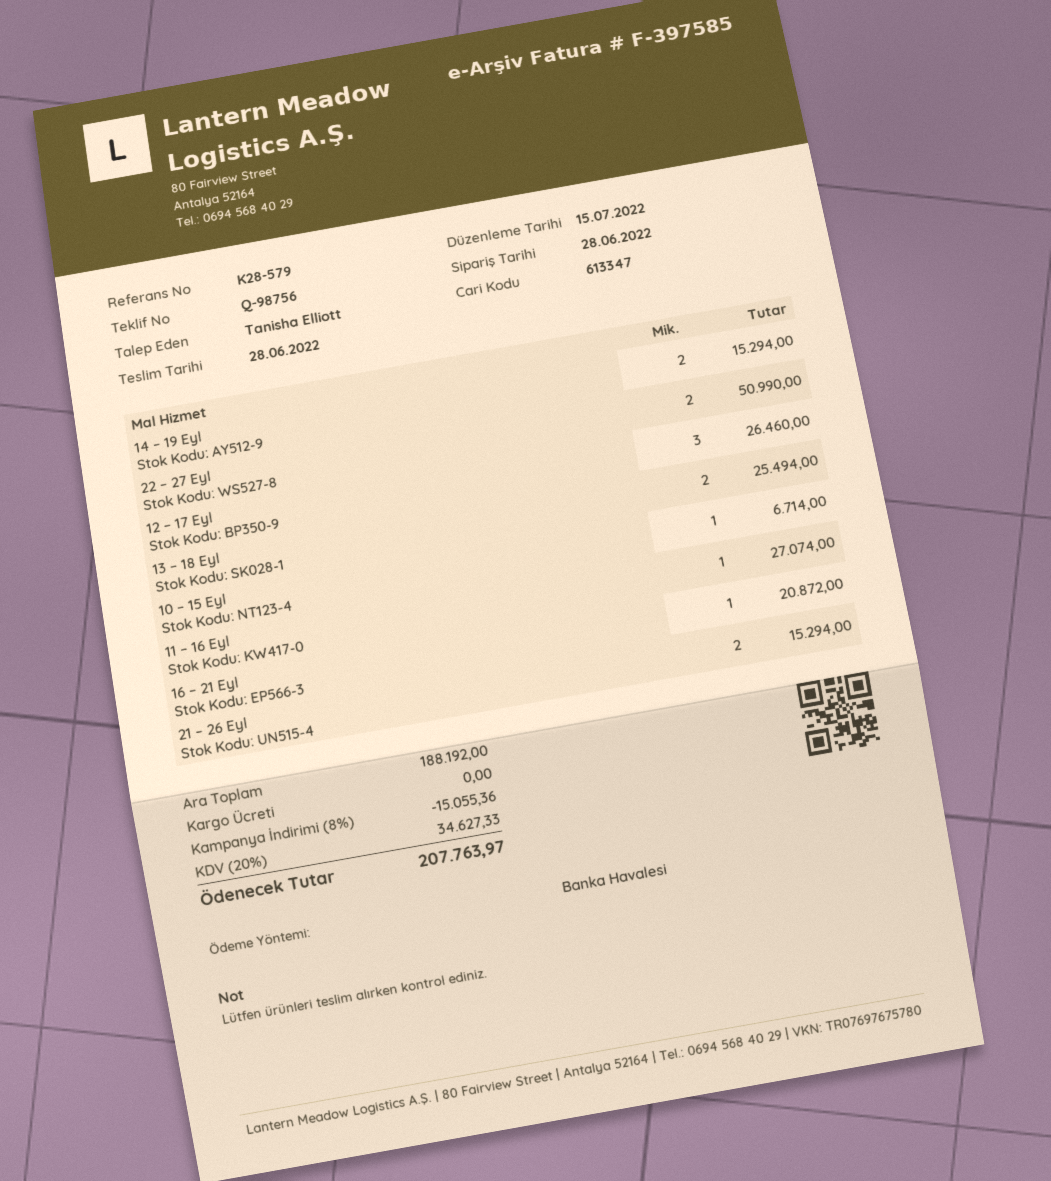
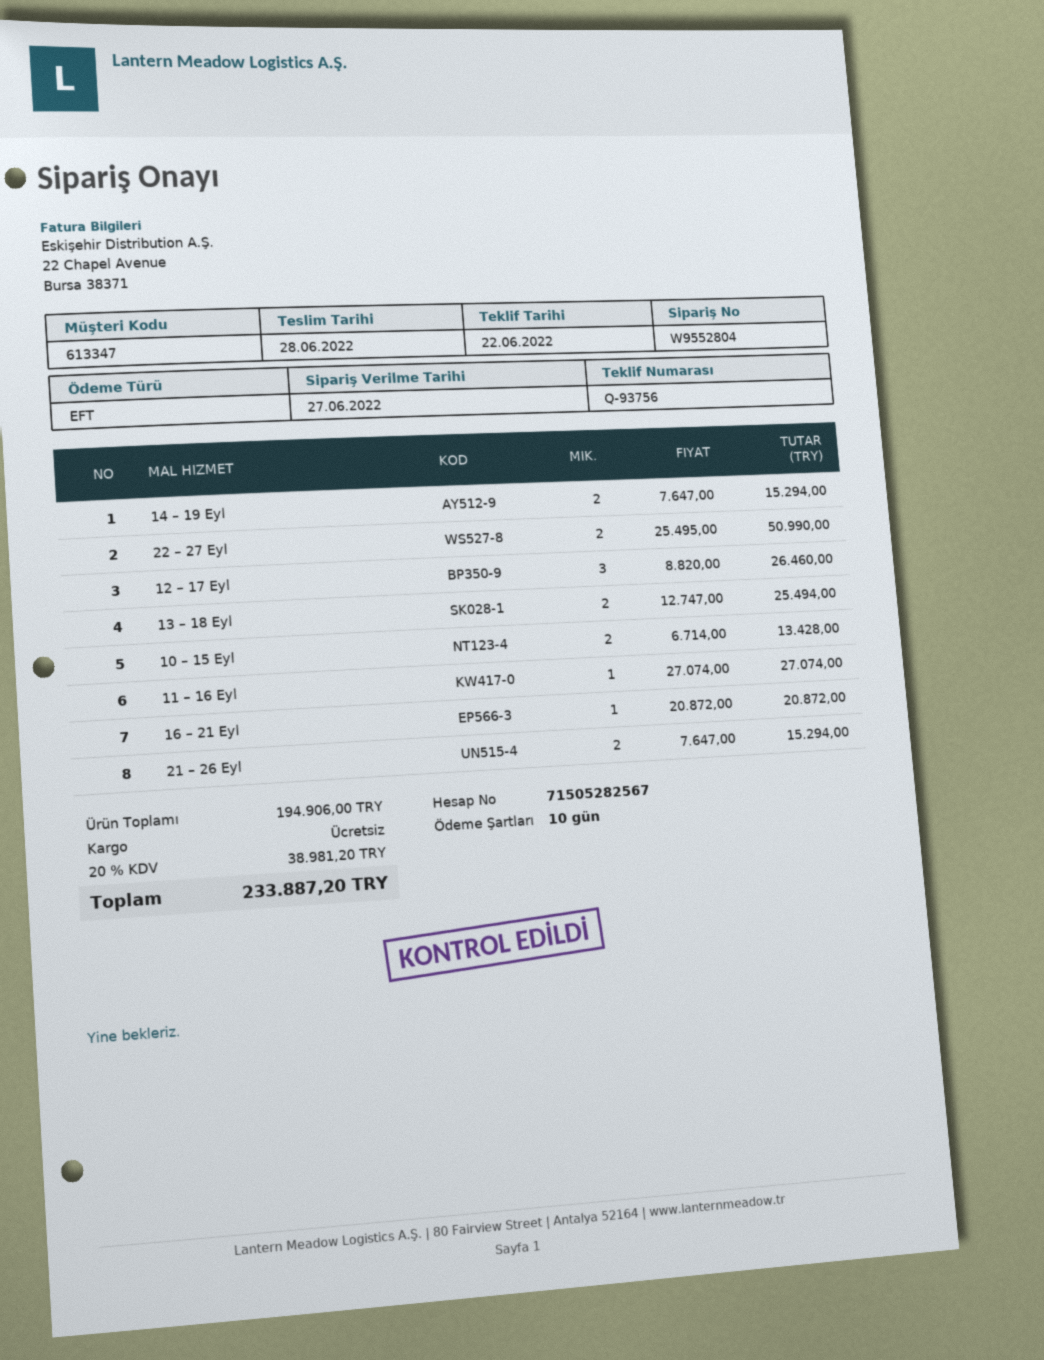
quote number: Q-98756 -> Q-93756
order date: 2022-06-28 -> 2022-06-27
10 – 15 Eyl: 1 for 6714.00 -> 2 for 13428.00
subtotal: 188192.00 -> 194906.00
discount: 8% = 15055.36 -> none
tax: 20% = 34627.33 -> 20% = 38981.20
total: 207763.97 -> 233887.20

